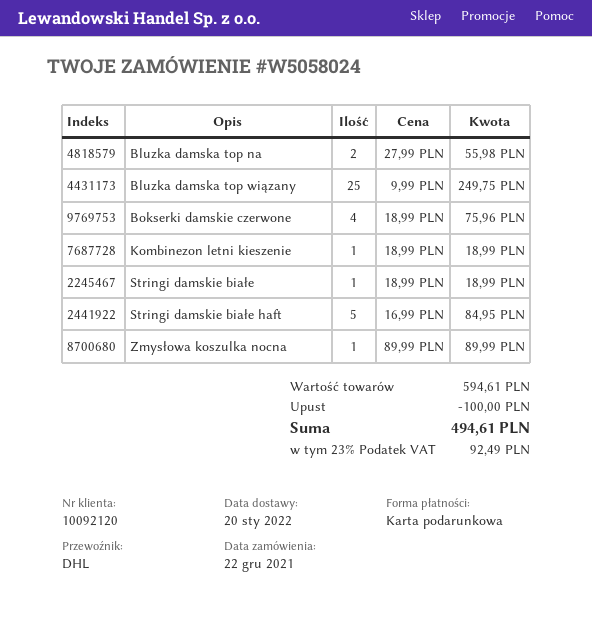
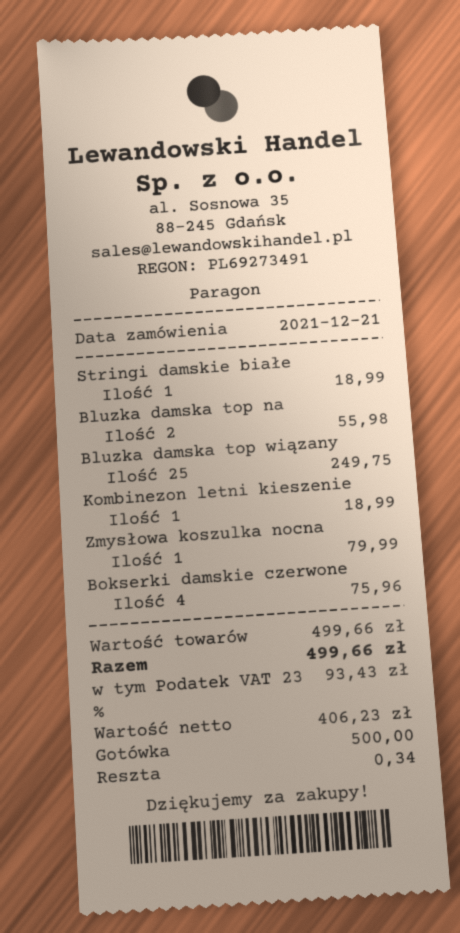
order date: 2021-12-22 -> 2021-12-21
payment method: gift card -> cash
Stringi damskie białe haft: 5 for 84.95 -> none
Zmysłowa koszulka nocna: 1 for 89.99 -> 1 for 79.99
subtotal: 594.61 -> 499.66
discount: 100.00 -> none
tax: 23% = 92.49 -> 23% = 93.43
total: 494.61 -> 499.66

